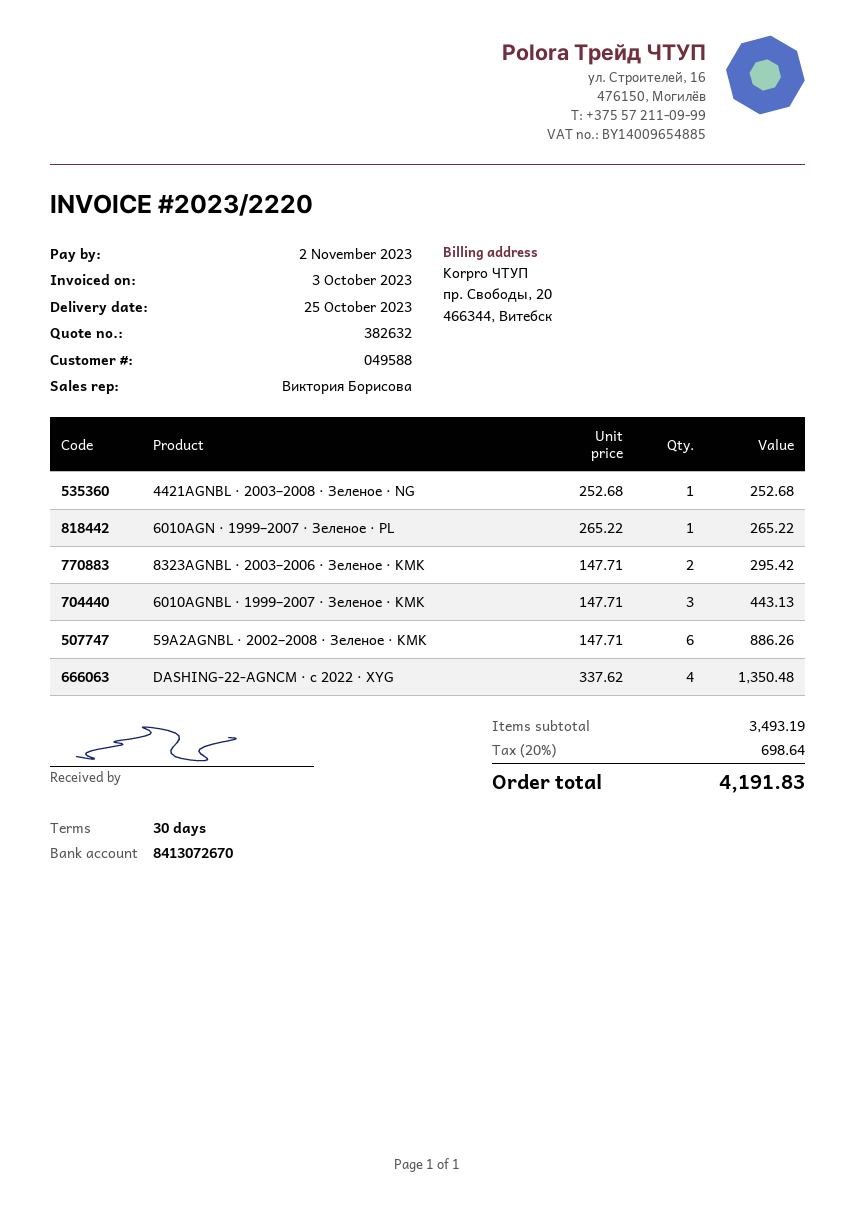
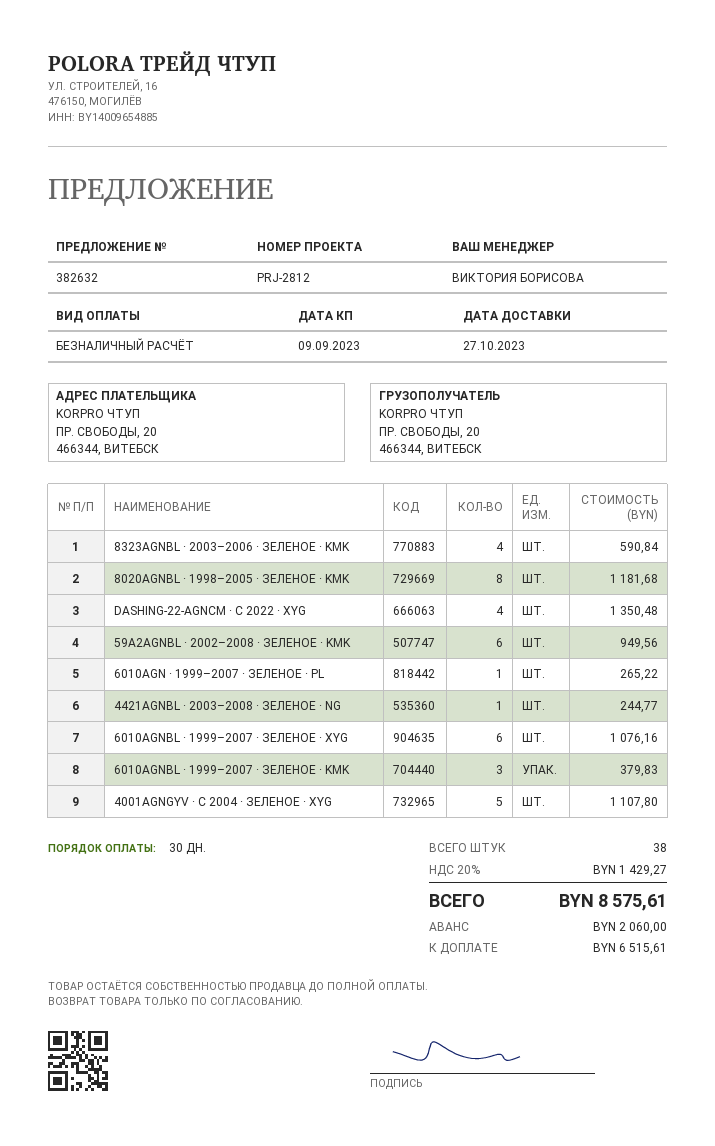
delivery date: 2023-10-25 -> 2023-10-27
4421AGNBL · 2003–2008 · Зеленое · NG: 1 for 252.68 -> 1 for 244.77
8323AGNBL · 2003–2006 · Зеленое · KMK: 2 for 295.42 -> 4 for 590.84
6010AGNBL · 1999–2007 · Зеленое · KMK: 3 for 443.13 -> 3 for 379.83
59A2AGNBL · 2002–2008 · Зеленое · KMK: 6 for 886.26 -> 6 for 949.56
8020AGNBL · 1998–2005 · ЗЕЛЕНОЕ · KMK: none -> 8 for 1181.68
6010AGNBL · 1999–2007 · ЗЕЛЕНОЕ · XYG: none -> 6 for 1076.16
4001AGNGYV · С 2004 · ЗЕЛЕНОЕ · XYG: none -> 5 for 1107.80
tax: 20% = 698.64 -> 20% = 1429.27
total: 4191.83 -> 8575.61

